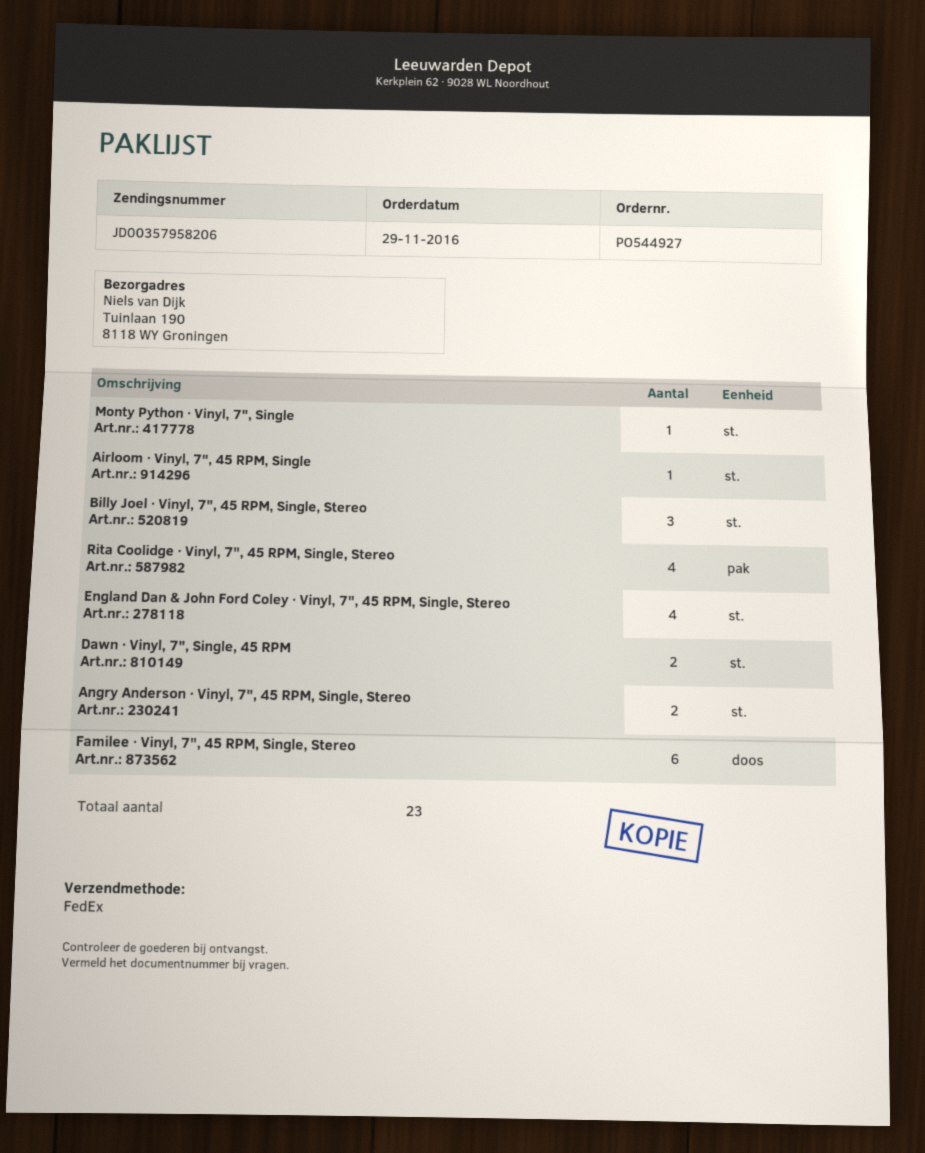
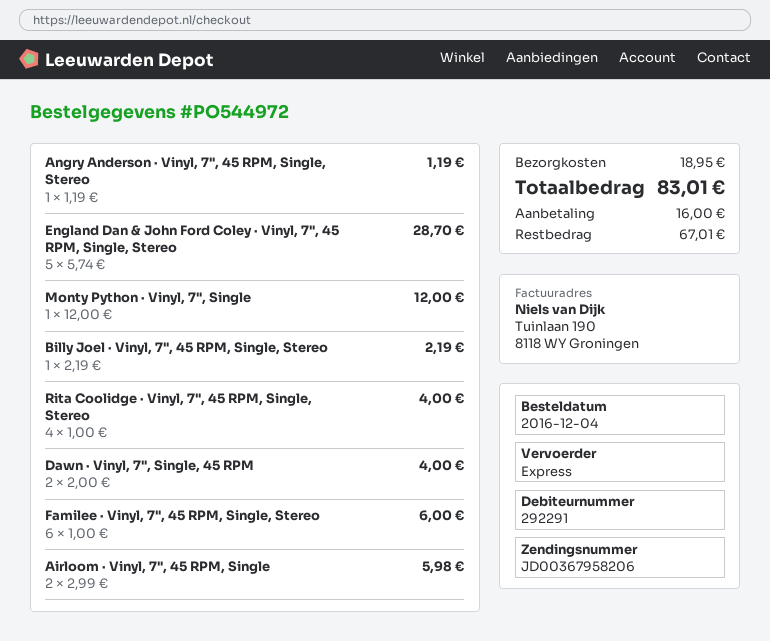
order number: PO544927 -> PO544972
order date: 2016-11-29 -> 2016-12-04
shipping method: FedEx -> express
tracking number: JD00357958206 -> JD00367958206
Airloom · Vinyl, 7", 45 RPM, Single: 1 -> 2
Billy Joel · Vinyl, 7", 45 RPM, Single, Stereo: 3 -> 1
England Dan & John Ford Coley · Vinyl, 7", 45 RPM, Single, Stereo: 4 -> 5
Angry Anderson · Vinyl, 7", 45 RPM, Single, Stereo: 2 -> 1

